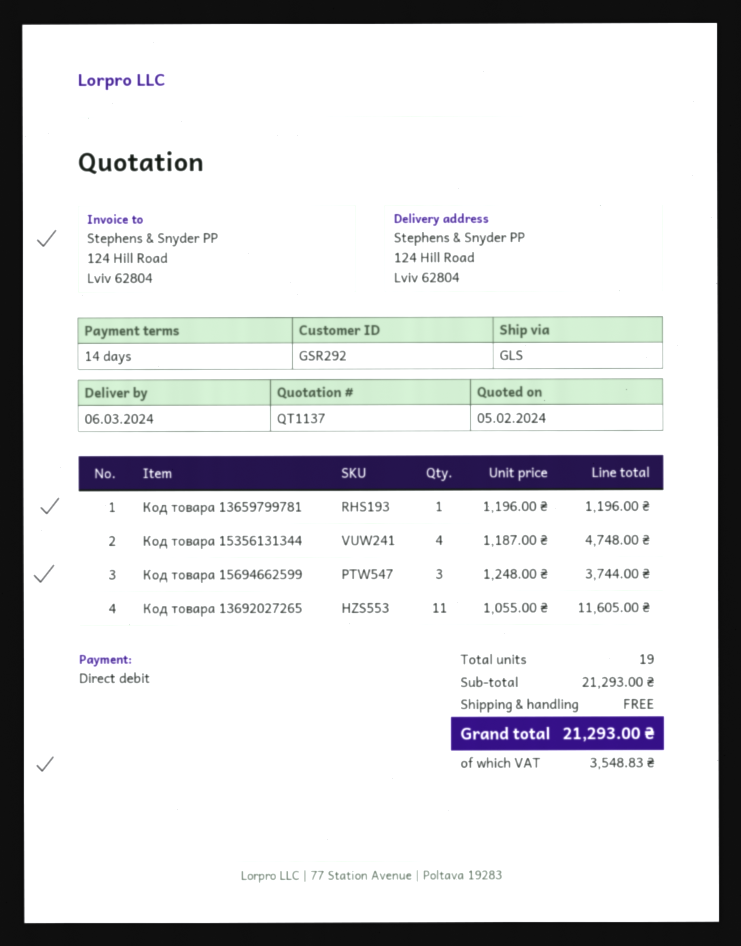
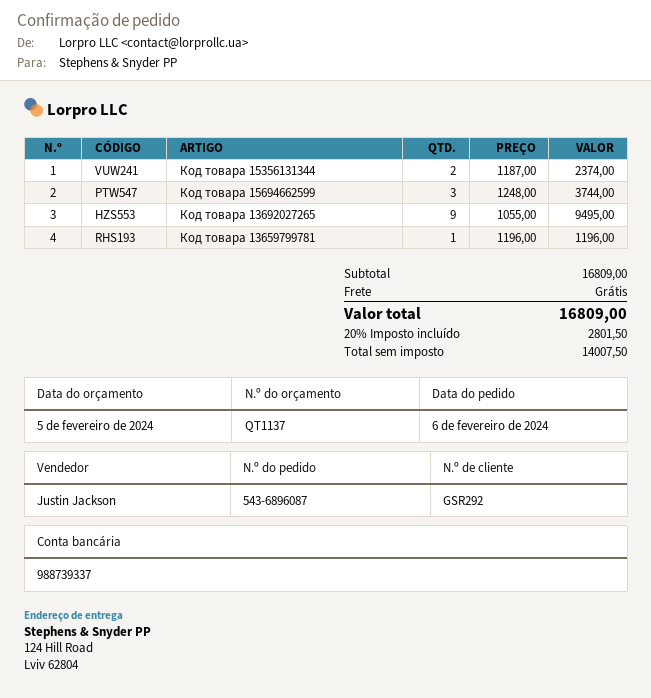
Код товара 15356131344: 4 x 1187.00 = 4748.00 -> 2 x 1187.00 = 2374.00
Код товара 13692027265: 11 x 1055.00 = 11605.00 -> 9 x 1055.00 = 9495.00
subtotal: 21293.00 -> 16809.00
tax: 3548.83 -> 2801.50
total: 21293.00 -> 16809.00

